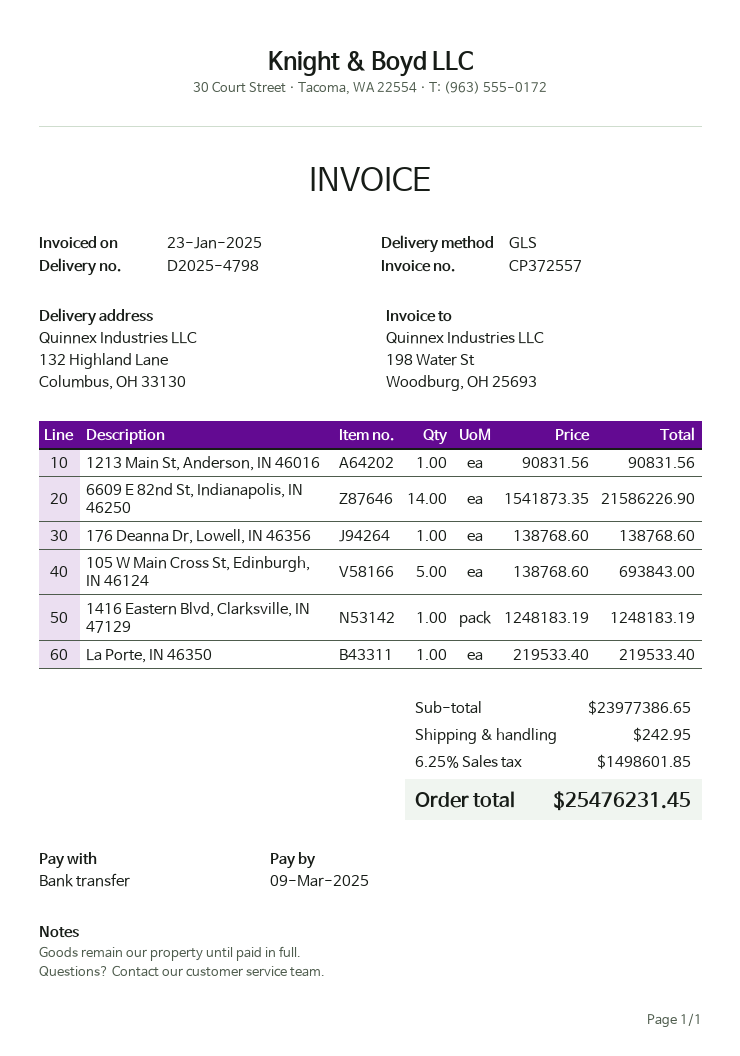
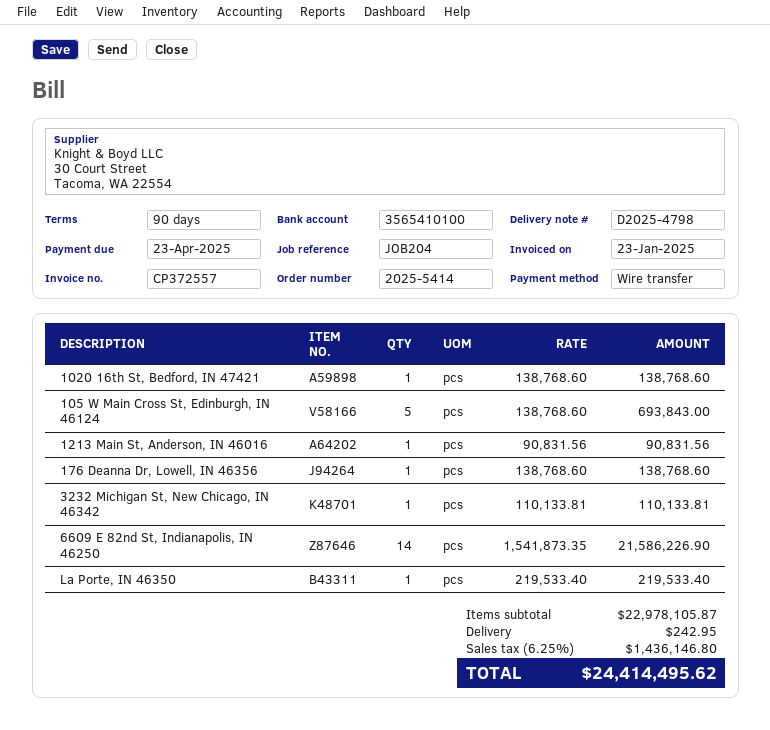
due date: 2025-03-09 -> 2025-04-23
1416 Eastern Blvd, Clarksville, IN 47129: 1 x 1248183.19 = 1248183.19 -> none
1020 16th St, Bedford, IN 47421: none -> 1 x 138768.60 = 138768.60
3232 Michigan St, New Chicago, IN 46342: none -> 1 x 110133.81 = 110133.81
subtotal: 23977386.65 -> 22978105.87
tax: 6.25% = 1498601.85 -> 6.25% = 1436146.80
total: 25476231.45 -> 24414495.62

